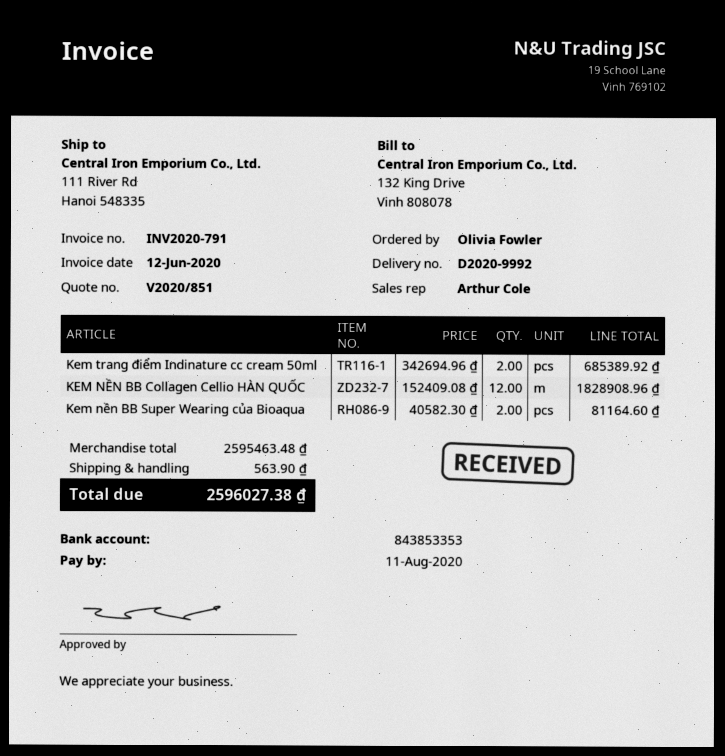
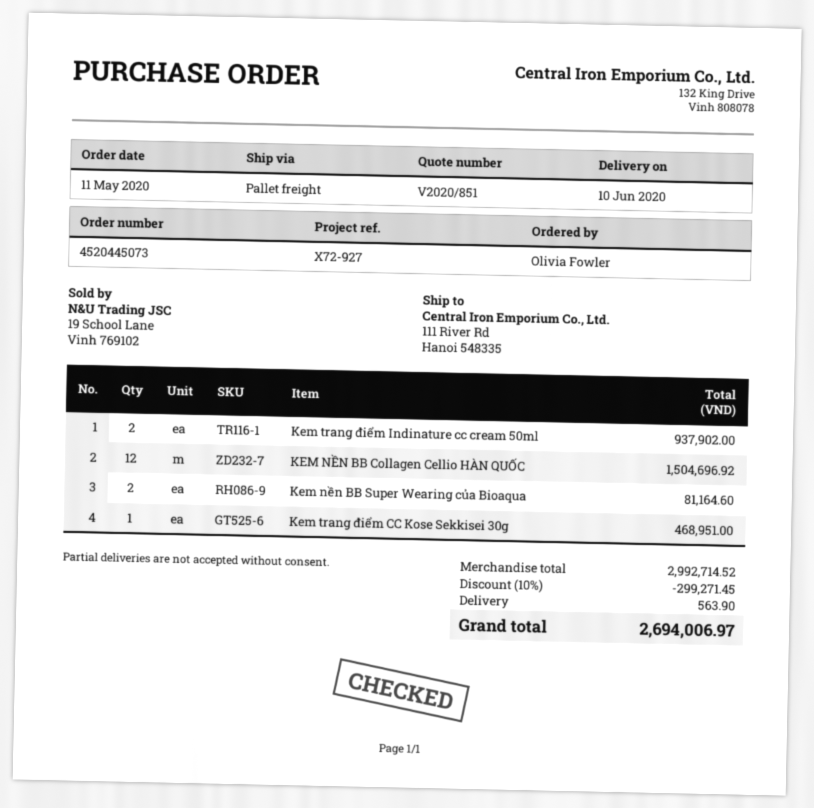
Kem trang điểm Indinature cc cream 50ml: 2 for 685389.92 -> 2 for 937902.00
KEM NỀN BB Collagen Cellio HÀN QUỐC: 12 for 1828908.96 -> 12 for 1504696.92
Kem trang điểm CC Kose Sekkisei 30g: none -> 1 for 468951.00
subtotal: 2595463.48 -> 2992714.52
discount: none -> 10% = 299271.45
total: 2596027.38 -> 2694006.97

